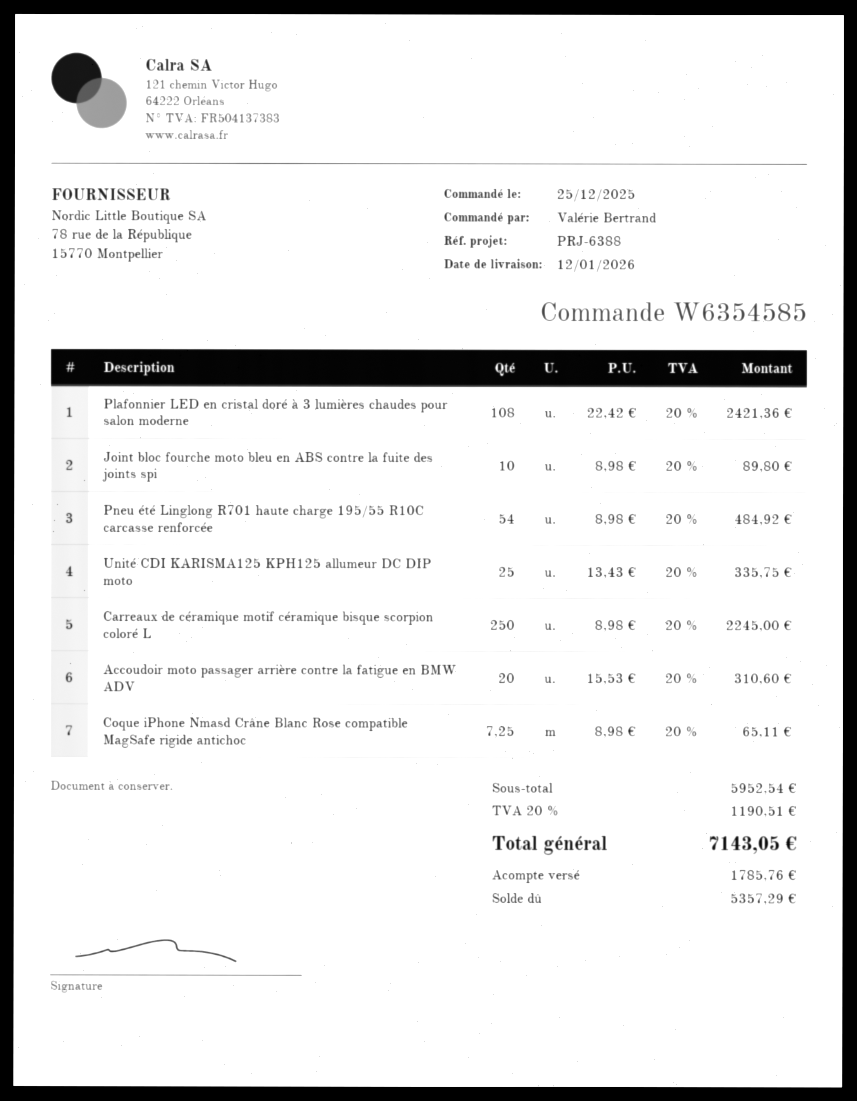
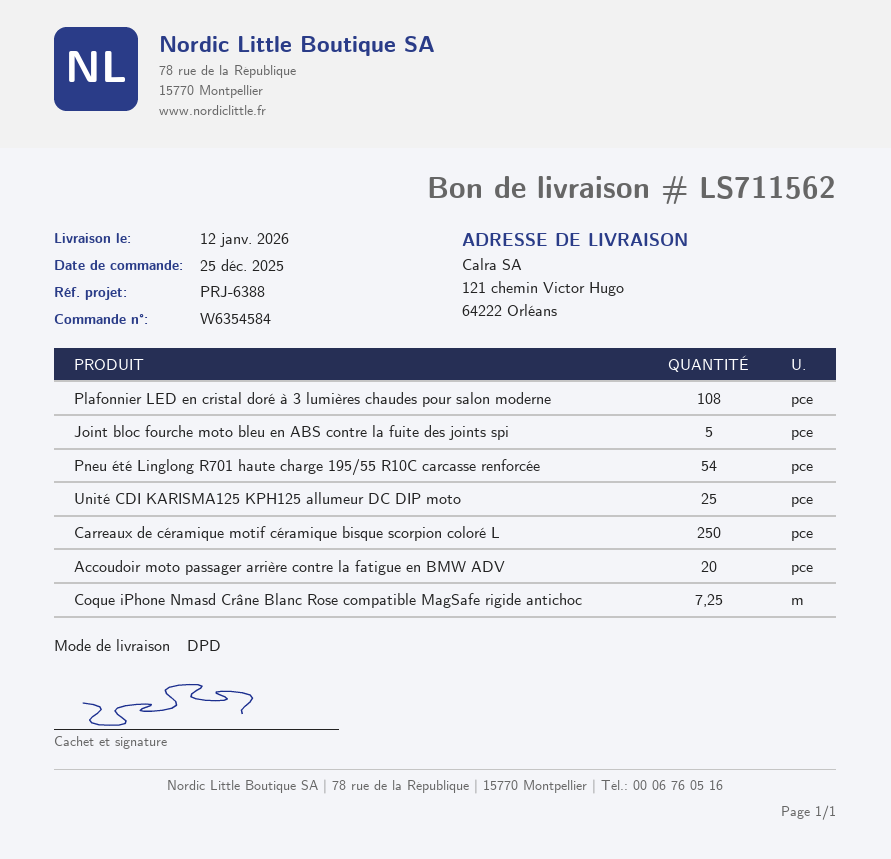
order number: W6354585 -> W6354584
Joint bloc fourche moto bleu en ABS contre la fuite des joints spi: 10 -> 5

